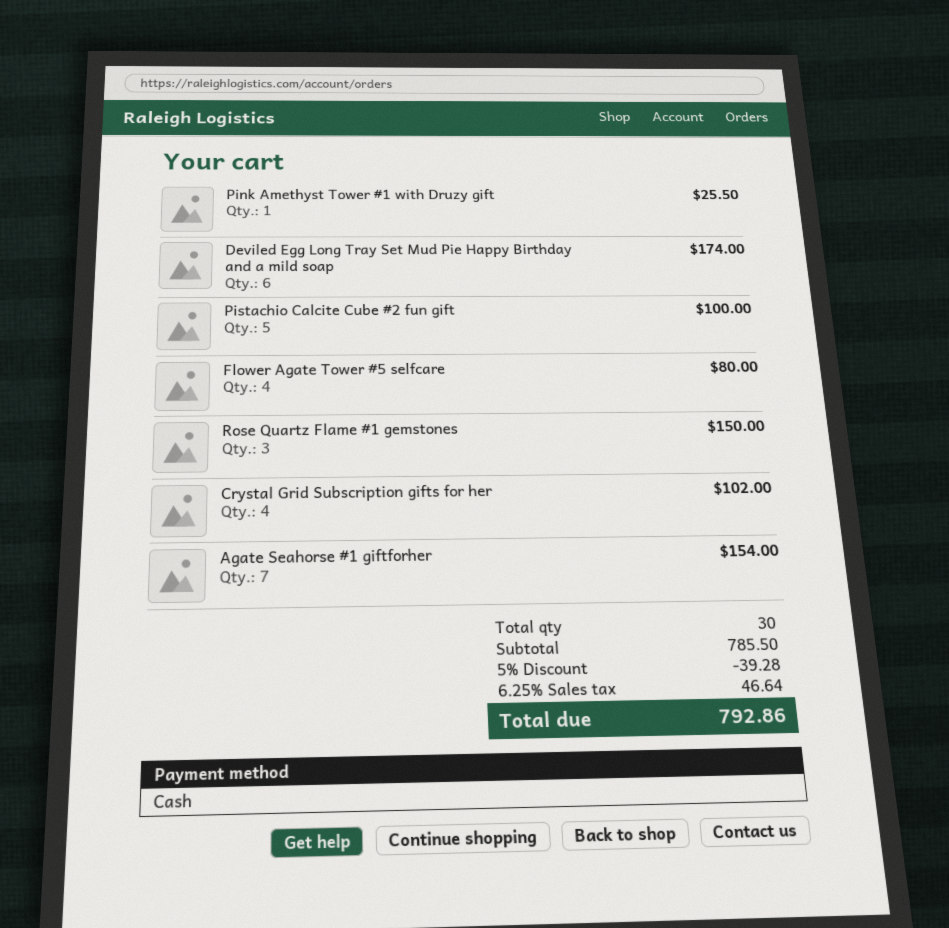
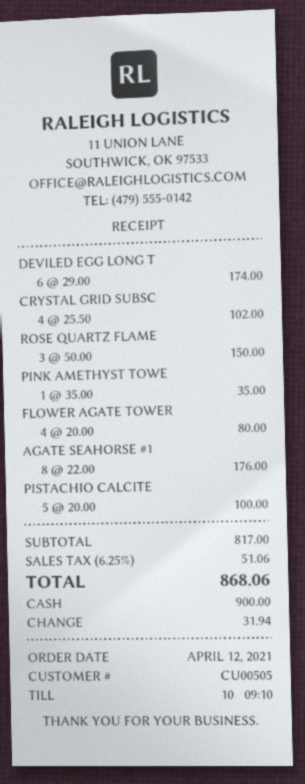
Pink Amethyst Tower #1 with Druzy gift: 1 for 25.50 -> 1 for 35.00
Agate Seahorse #1 giftforher: 7 for 154.00 -> 8 for 176.00
subtotal: 785.50 -> 817.00
discount: 5% = 39.28 -> none
tax: 6.25% = 46.64 -> 6.25% = 51.06
total: 792.86 -> 868.06

